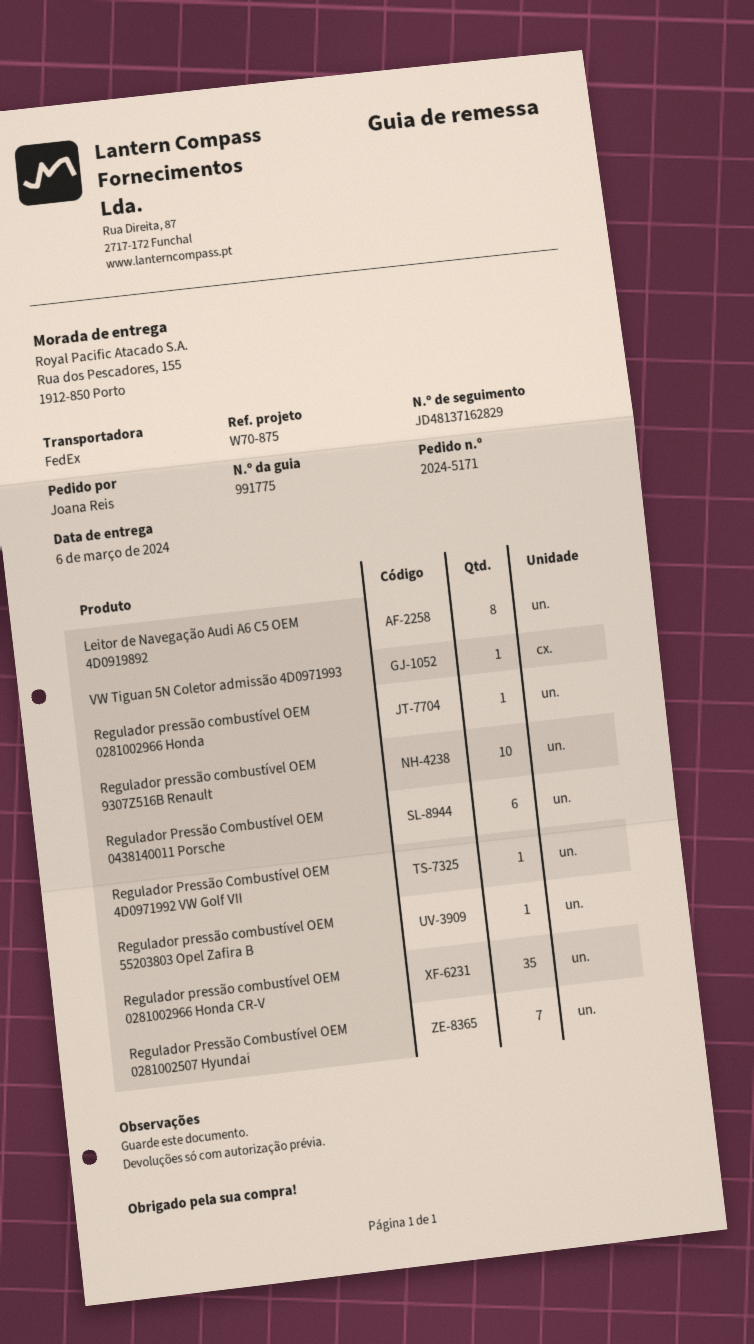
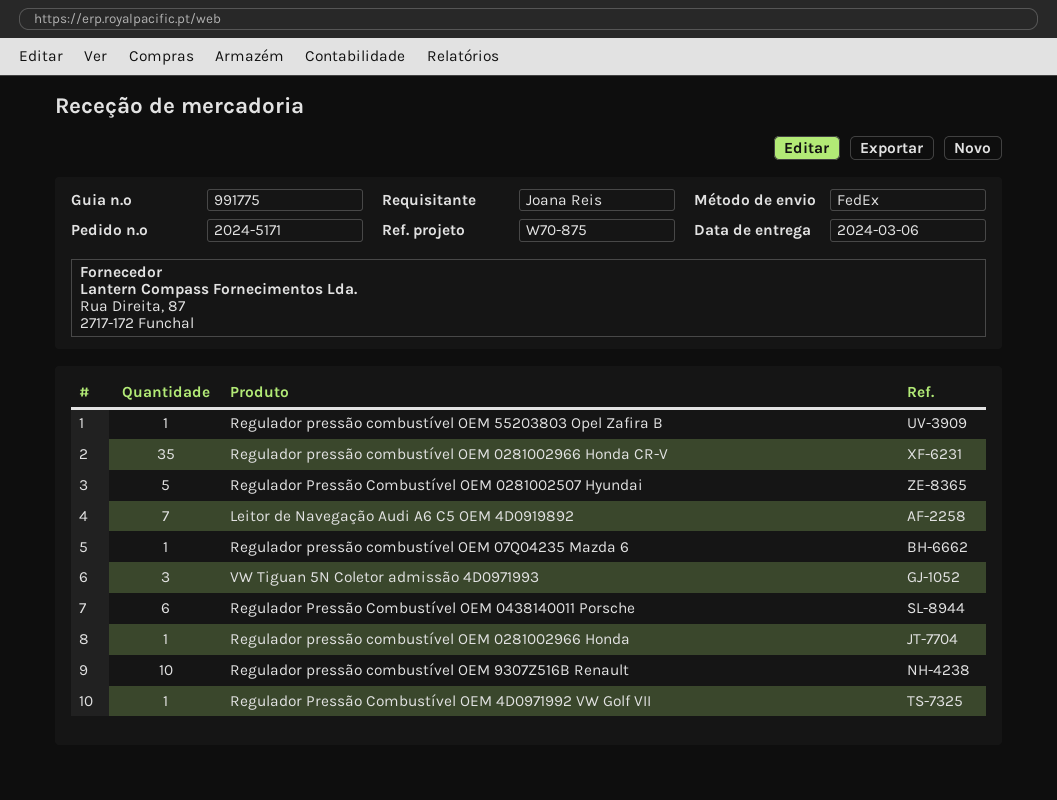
Leitor de Navegação Audi A6 C5 OEM 4D0919892: 8 -> 7
VW Tiguan 5N Coletor admissão 4D0971993: 1 -> 3
Regulador Pressão Combustível OEM 0281002507 Hyundai: 7 -> 5
Regulador pressão combustível OEM 07Q04235 Mazda 6: none -> 1

